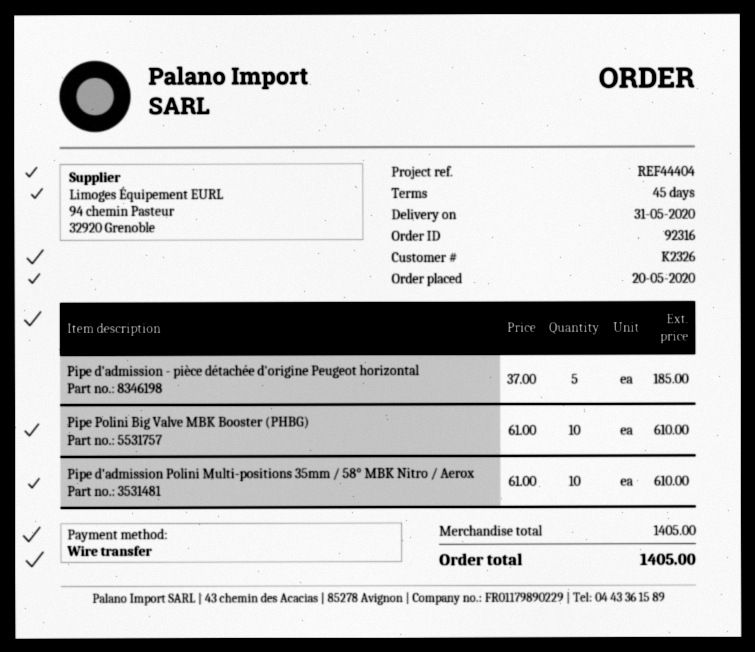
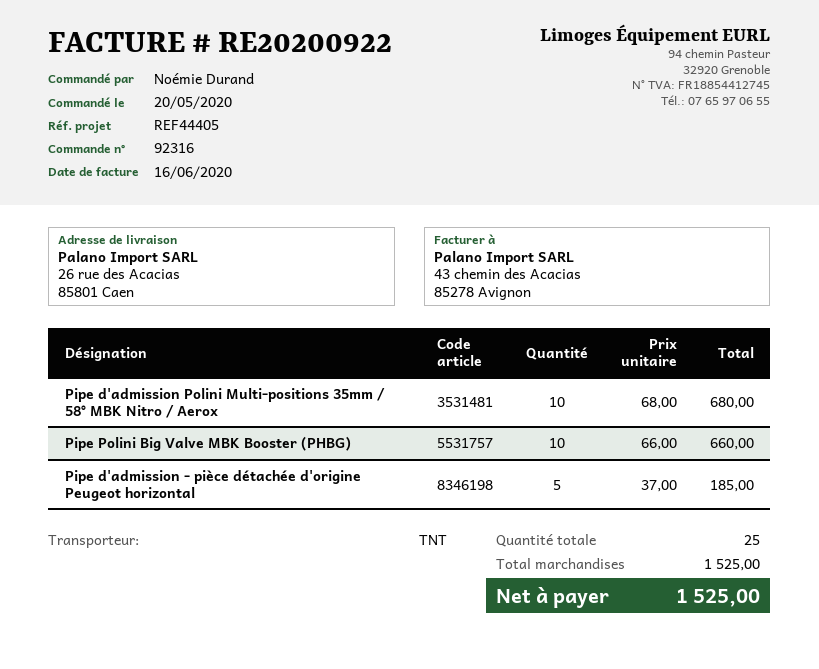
reference: REF44404 -> REF44405
Pipe Polini Big Valve MBK Booster (PHBG): 10 x 61.00 = 610.00 -> 10 x 66.00 = 660.00
Pipe d'admission Polini Multi-positions 35mm / 58° MBK Nitro / Aerox: 10 x 61.00 = 610.00 -> 10 x 68.00 = 680.00
subtotal: 1405.00 -> 1525.00
total: 1405.00 -> 1525.00

